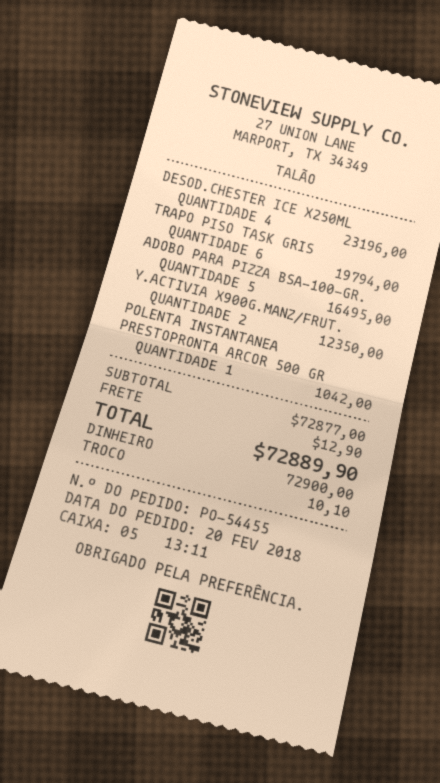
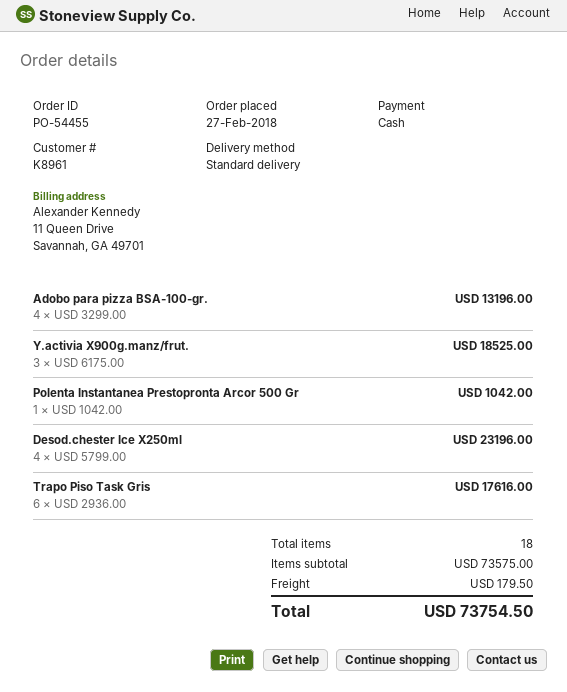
order date: 2018-02-20 -> 2018-02-27
TRAPO PISO TASK GRIS: 6 for 19794.00 -> 6 for 17616.00
ADOBO PARA PIZZA BSA-100-GR.: 5 for 16495.00 -> 4 for 13196.00
Y.ACTIVIA X900G.MANZ/FRUT.: 2 for 12350.00 -> 3 for 18525.00
subtotal: 72877.00 -> 73575.00
shipping: 12.90 -> 179.50
total: 72889.90 -> 73754.50

